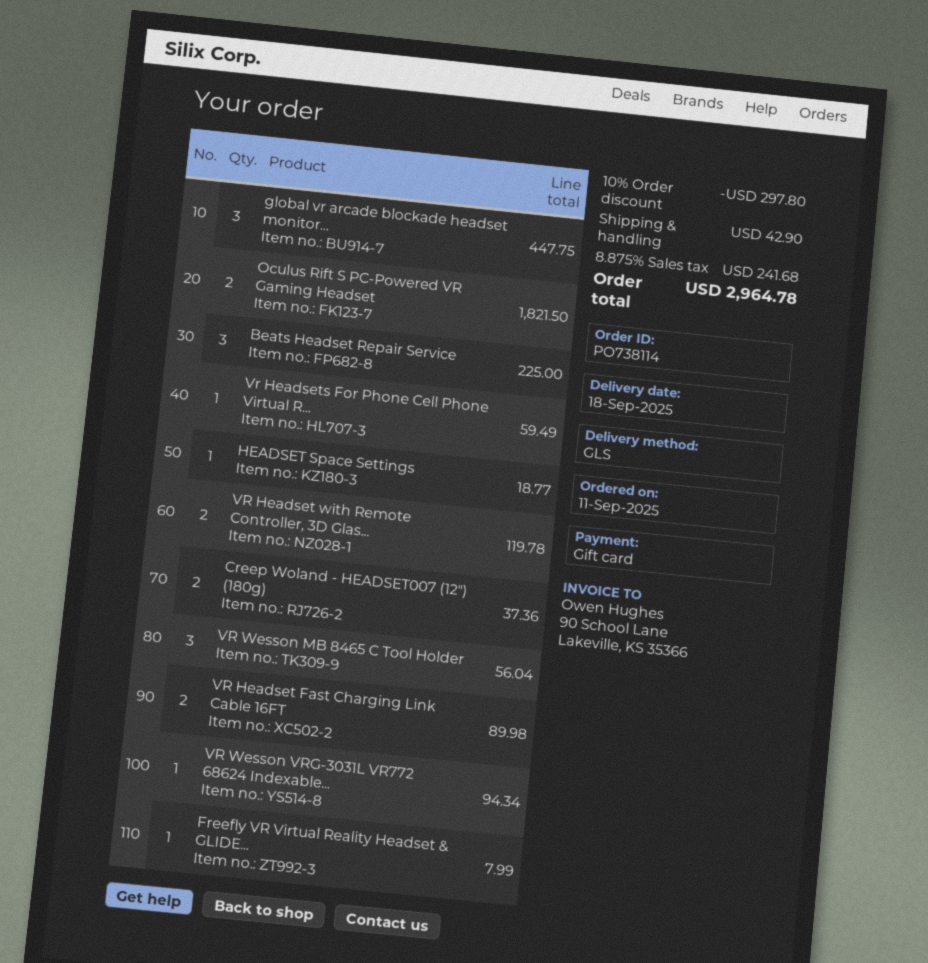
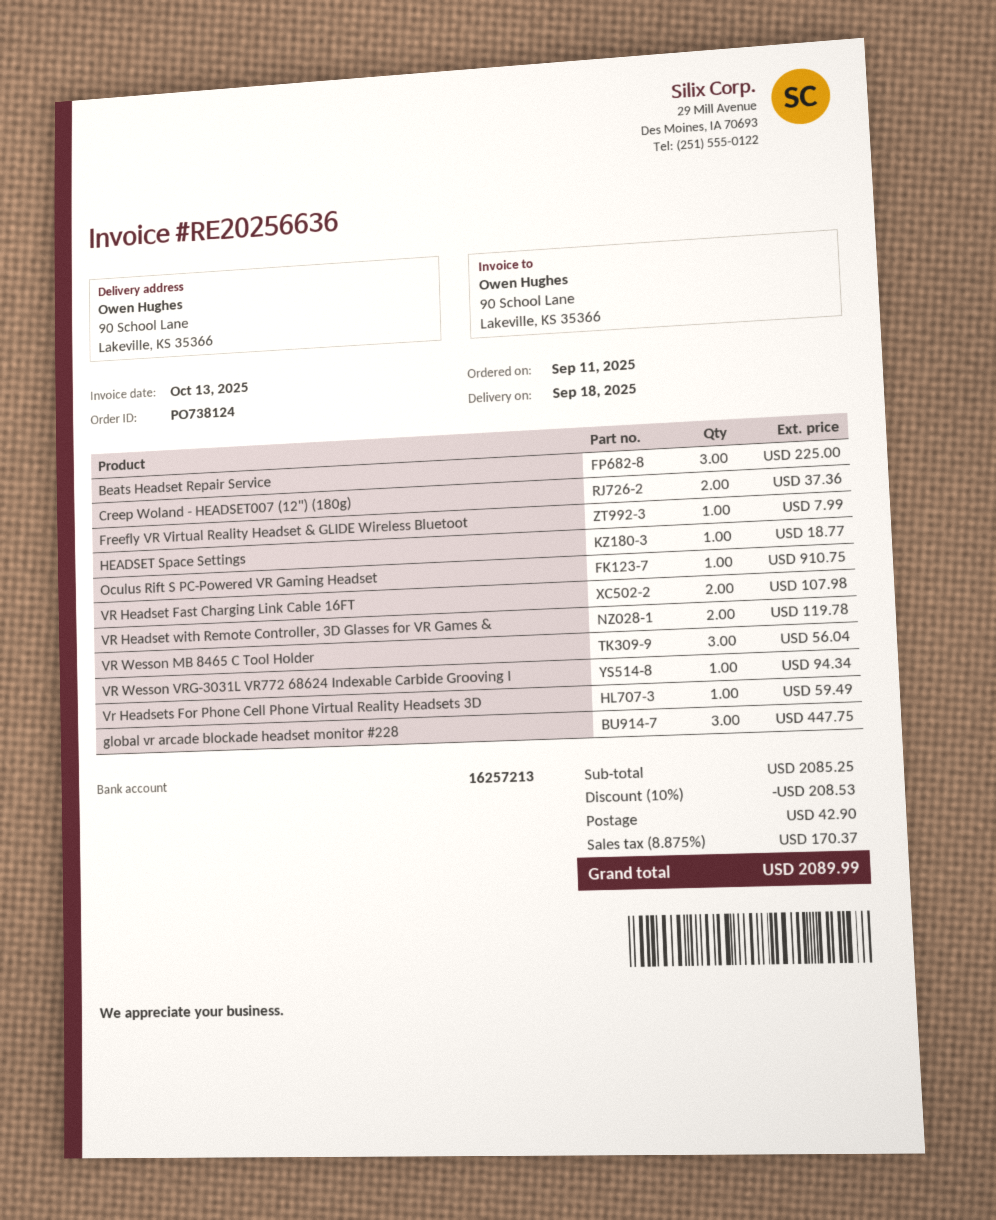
order number: PO738114 -> PO738124
Oculus Rift S PC-Powered VR Gaming Headset: 2 for 1821.50 -> 1 for 910.75
VR Headset Fast Charging Link Cable 16FT: 2 for 89.98 -> 2 for 107.98
discount: 10% = 297.80 -> 10% = 208.53
tax: 8.875% = 241.68 -> 8.875% = 170.37
total: 2964.78 -> 2089.99

